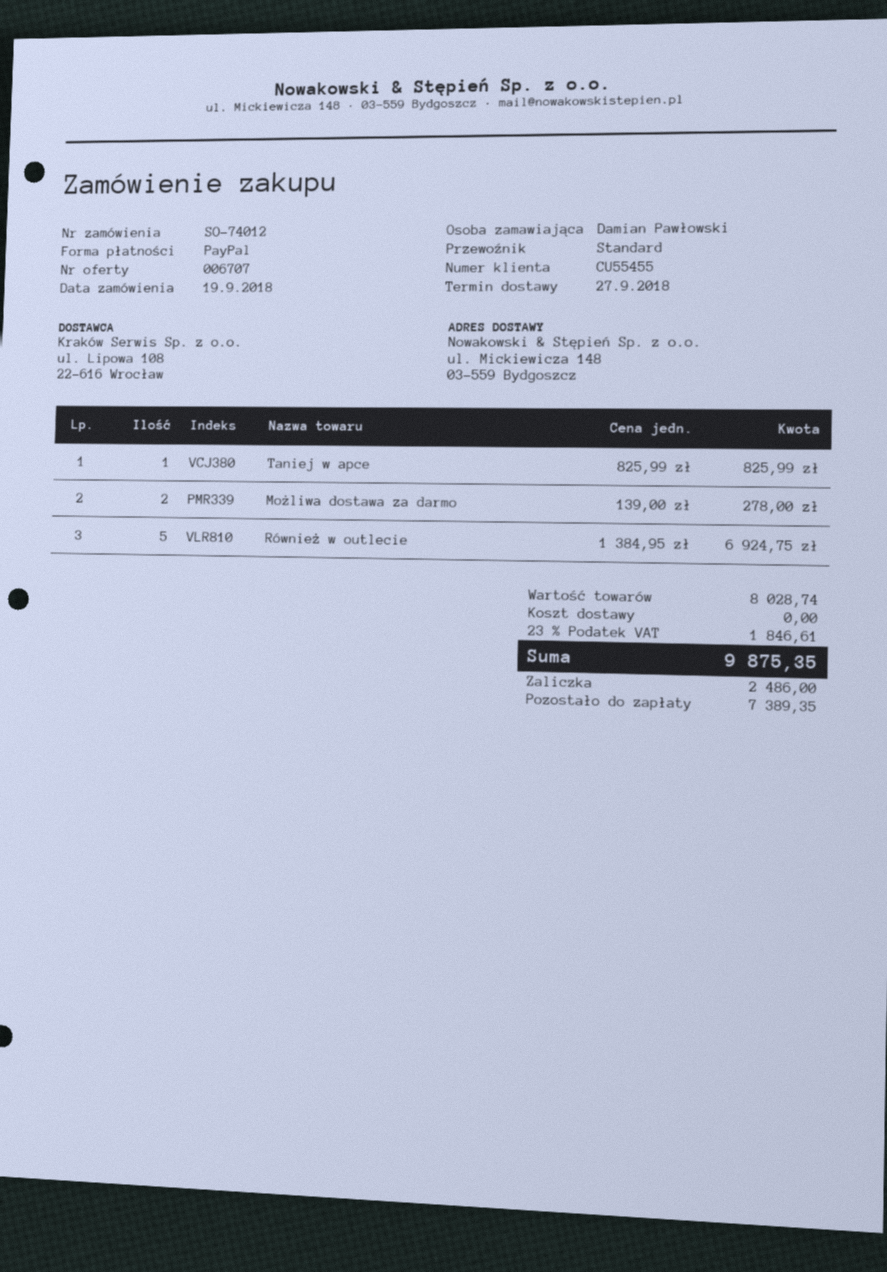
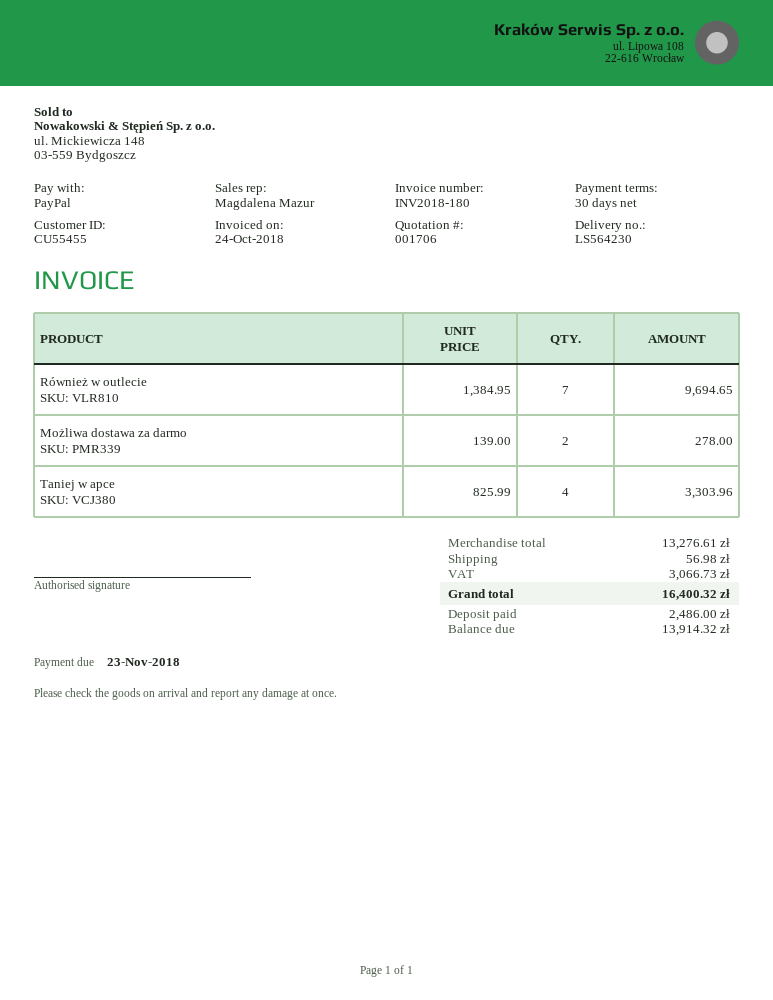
quote number: 006707 -> 001706
Taniej w apce: 1 x 825.99 = 825.99 -> 4 x 825.99 = 3303.96
Również w outlecie: 5 x 1384.95 = 6924.75 -> 7 x 1384.95 = 9694.65
subtotal: 8028.74 -> 13276.61
shipping: 0.00 -> 56.98
tax: 1846.61 -> 3066.73
total: 9875.35 -> 16400.32
balance: 7389.35 -> 13914.32

